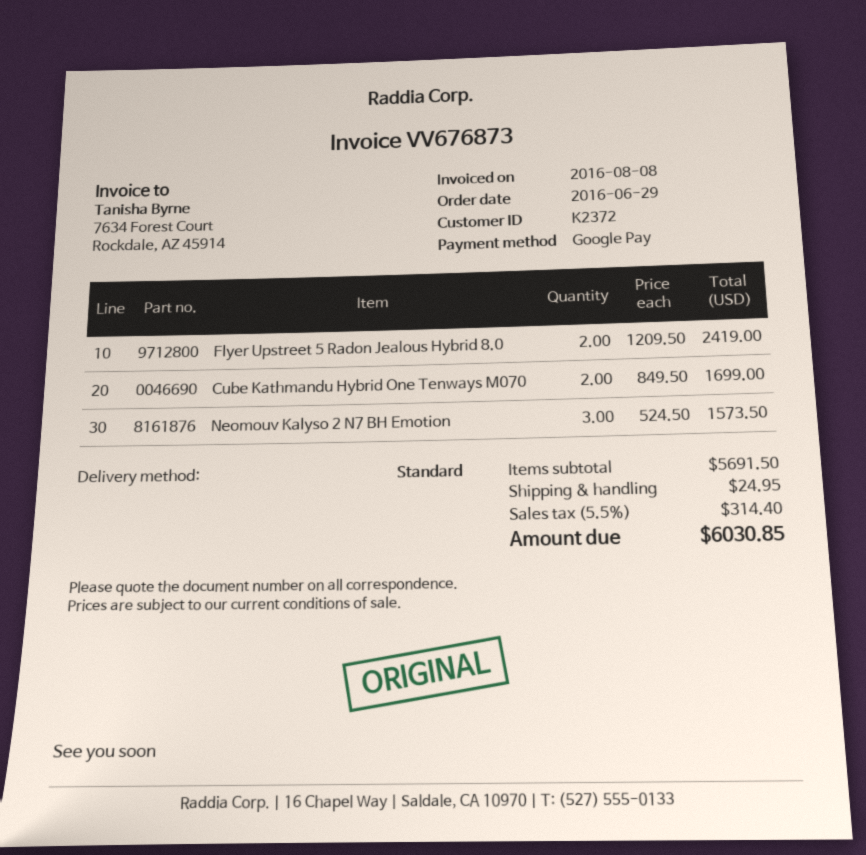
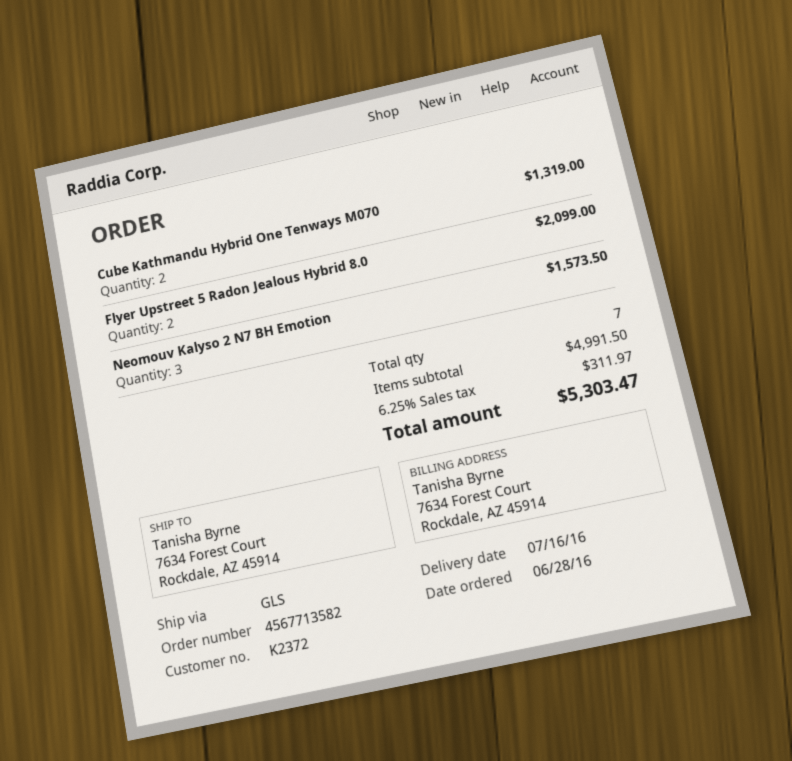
order date: 2016-06-29 -> 2016-06-28
shipping method: standard -> GLS
Flyer Upstreet 5 Radon Jealous Hybrid 8.0: 2 for 2419.00 -> 2 for 2099.00
Cube Kathmandu Hybrid One Tenways M070: 2 for 1699.00 -> 2 for 1319.00
subtotal: 5691.50 -> 4991.50
shipping: 24.95 -> none
tax: 5.5% = 314.40 -> 6.25% = 311.97
total: 6030.85 -> 5303.47

